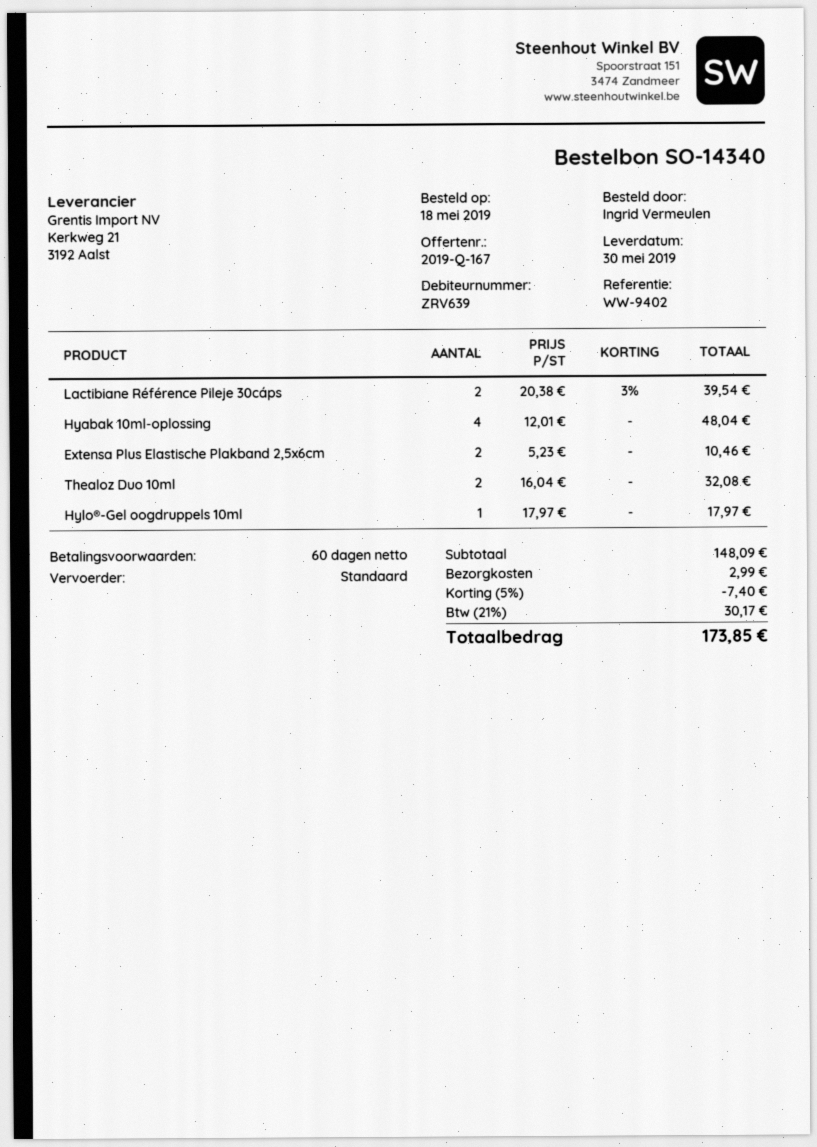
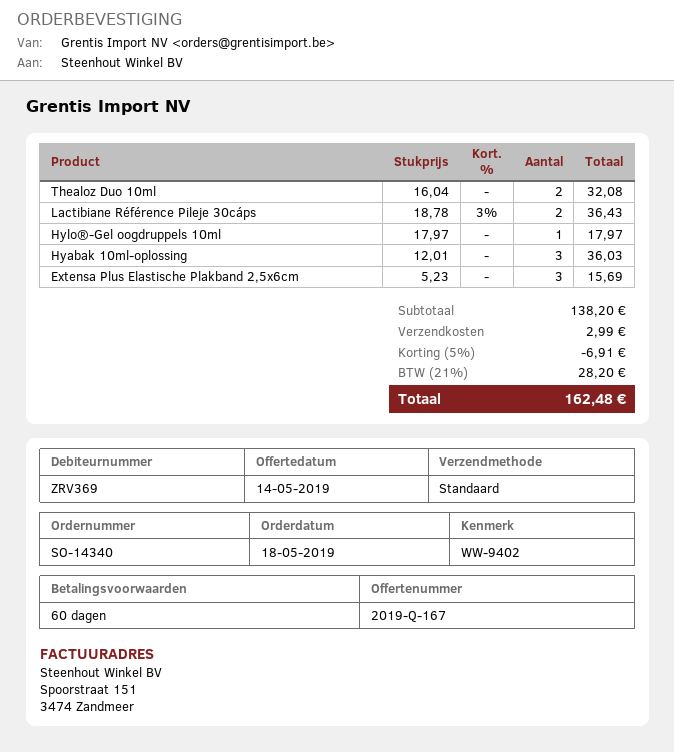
customer number: ZRV639 -> ZRV369
Lactibiane Référence Pileje 30cáps: 2 x 20.38 - 3% = 39.54 -> 2 x 18.78 - 3% = 36.43
Hyabak 10ml-oplossing: 4 x 12.01 = 48.04 -> 3 x 12.01 = 36.03
Extensa Plus Elastische Plakband 2,5x6cm: 2 x 5.23 = 10.46 -> 3 x 5.23 = 15.69
subtotal: 148.09 -> 138.20
discount: 5% = 7.40 -> 5% = 6.91
tax: 21% = 30.17 -> 21% = 28.20
total: 173.85 -> 162.48

